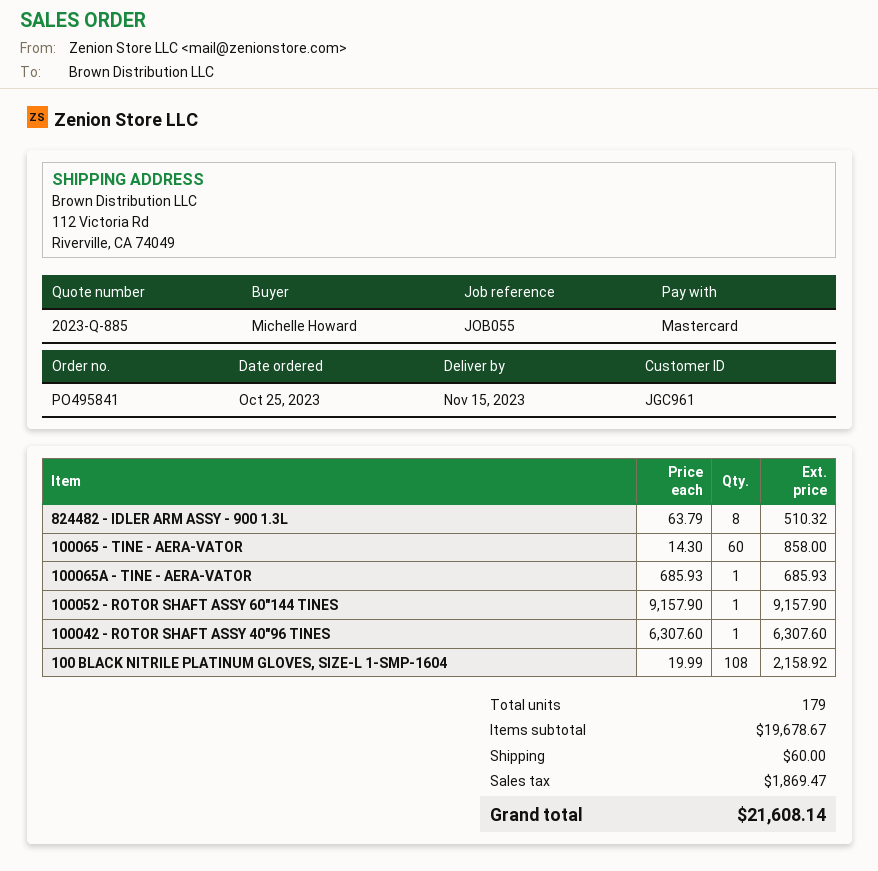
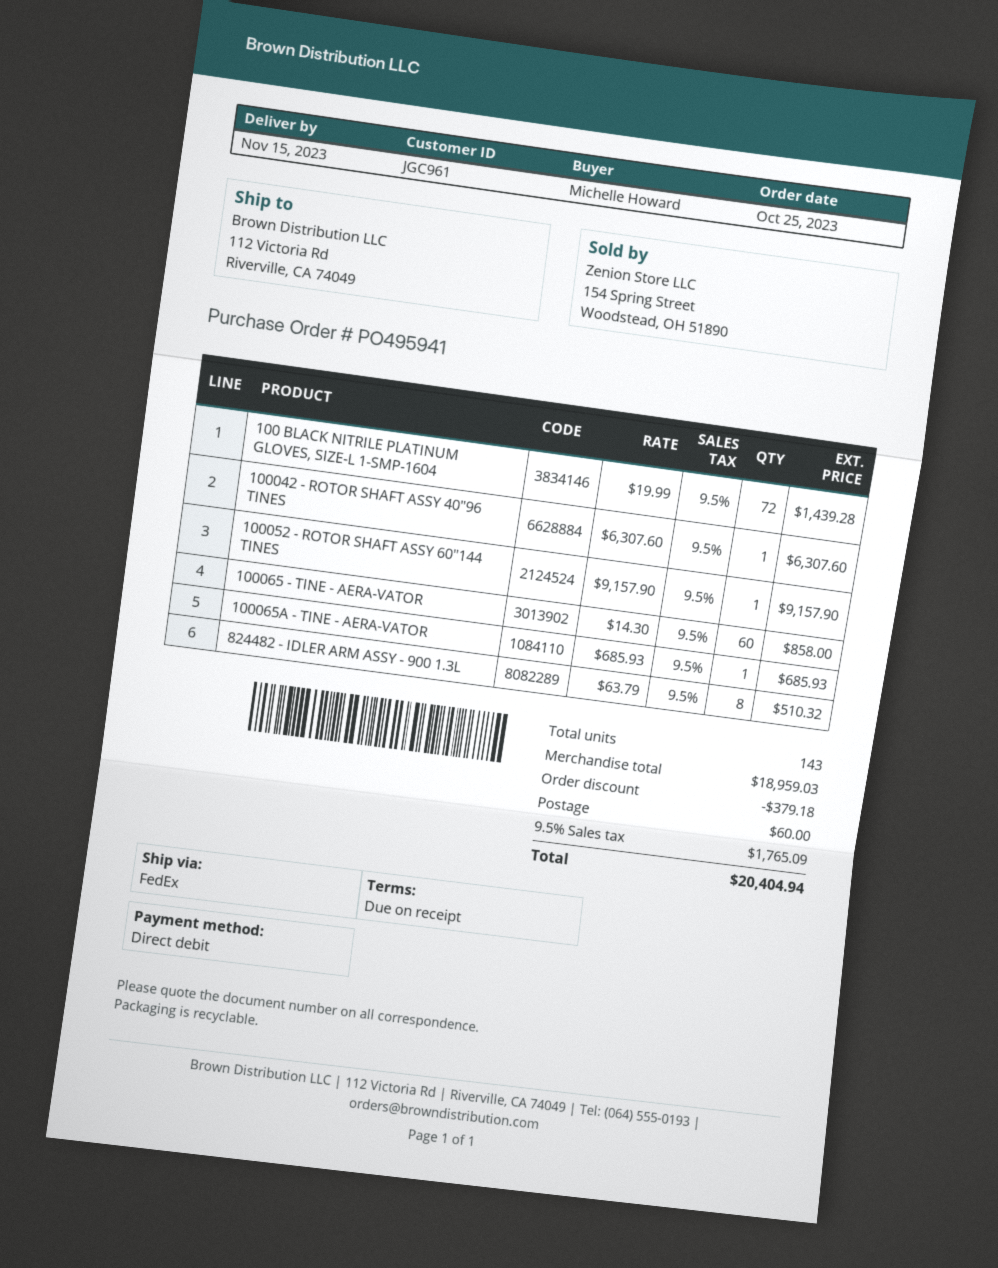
order number: PO495841 -> PO495941
payment method: Mastercard -> direct debit
100 BLACK NITRILE PLATINUM GLOVES, SIZE-L 1-SMP-1604: 108 x 19.99 = 2158.92 -> 72 x 19.99 = 1439.28
total quantity: 179 -> 143
subtotal: 19678.67 -> 18959.03
discount: none -> 379.18
tax: 1869.47 -> 1765.09
total: 21608.14 -> 20404.94

